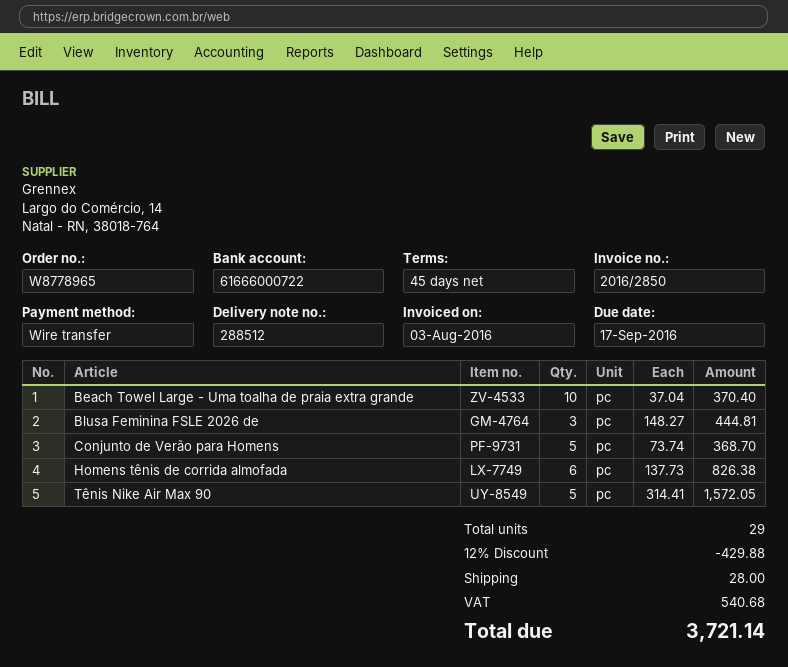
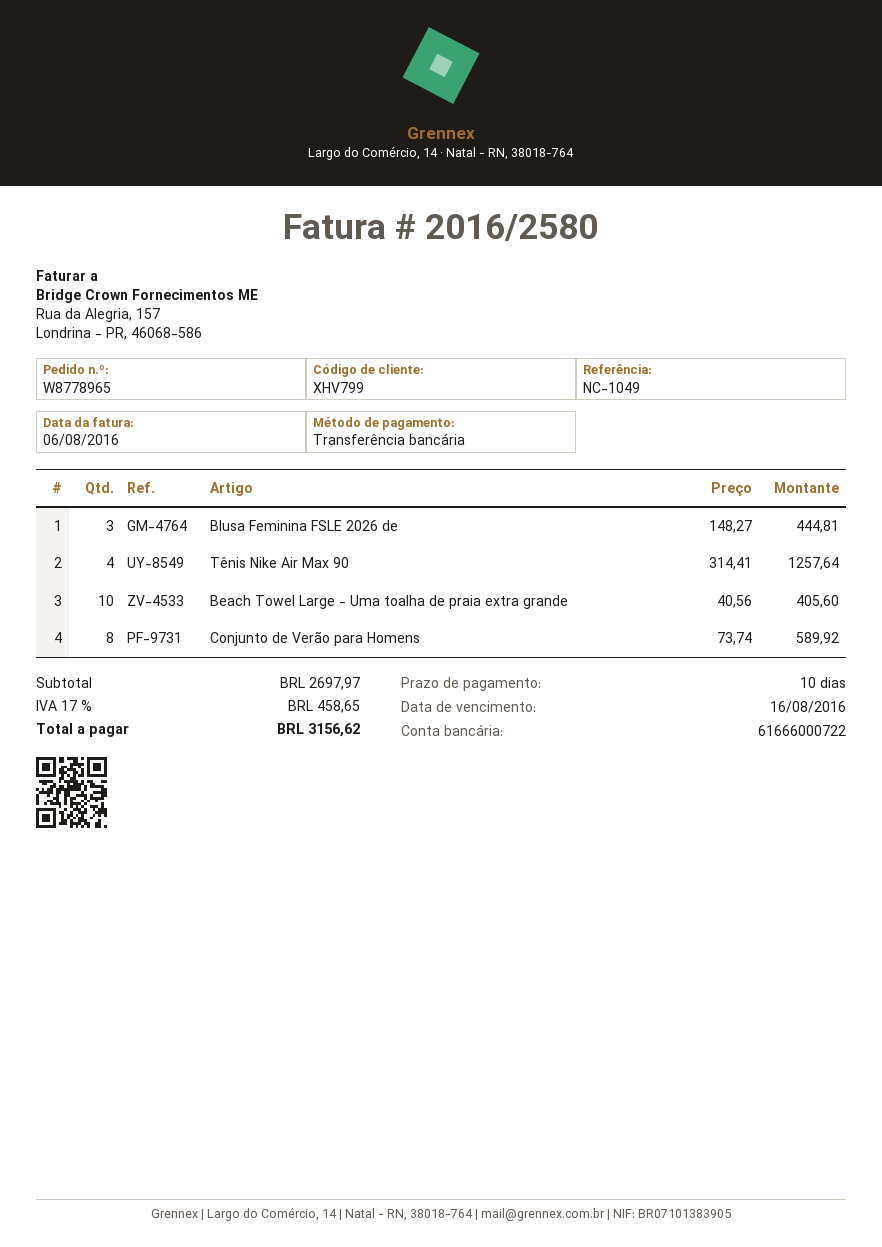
invoice number: 2016/2850 -> 2016/2580
invoice date: 2016-08-03 -> 2016-08-06
payment terms: 45 days -> 10 days
due date: 2016-09-17 -> 2016-08-16
Beach Towel Large - Uma toalha de praia extra grande: 10 x 37.04 = 370.40 -> 10 x 40.56 = 405.60
Conjunto de Verão para Homens: 5 x 73.74 = 368.70 -> 8 x 73.74 = 589.92
Homens tênis de corrida almofada: 6 x 137.73 = 826.38 -> none
Tênis Nike Air Max 90: 5 x 314.41 = 1572.05 -> 4 x 314.41 = 1257.64
discount: 12% = 429.88 -> none
shipping: 28.00 -> none
tax: 540.68 -> 458.65
total: 3721.14 -> 3156.62

